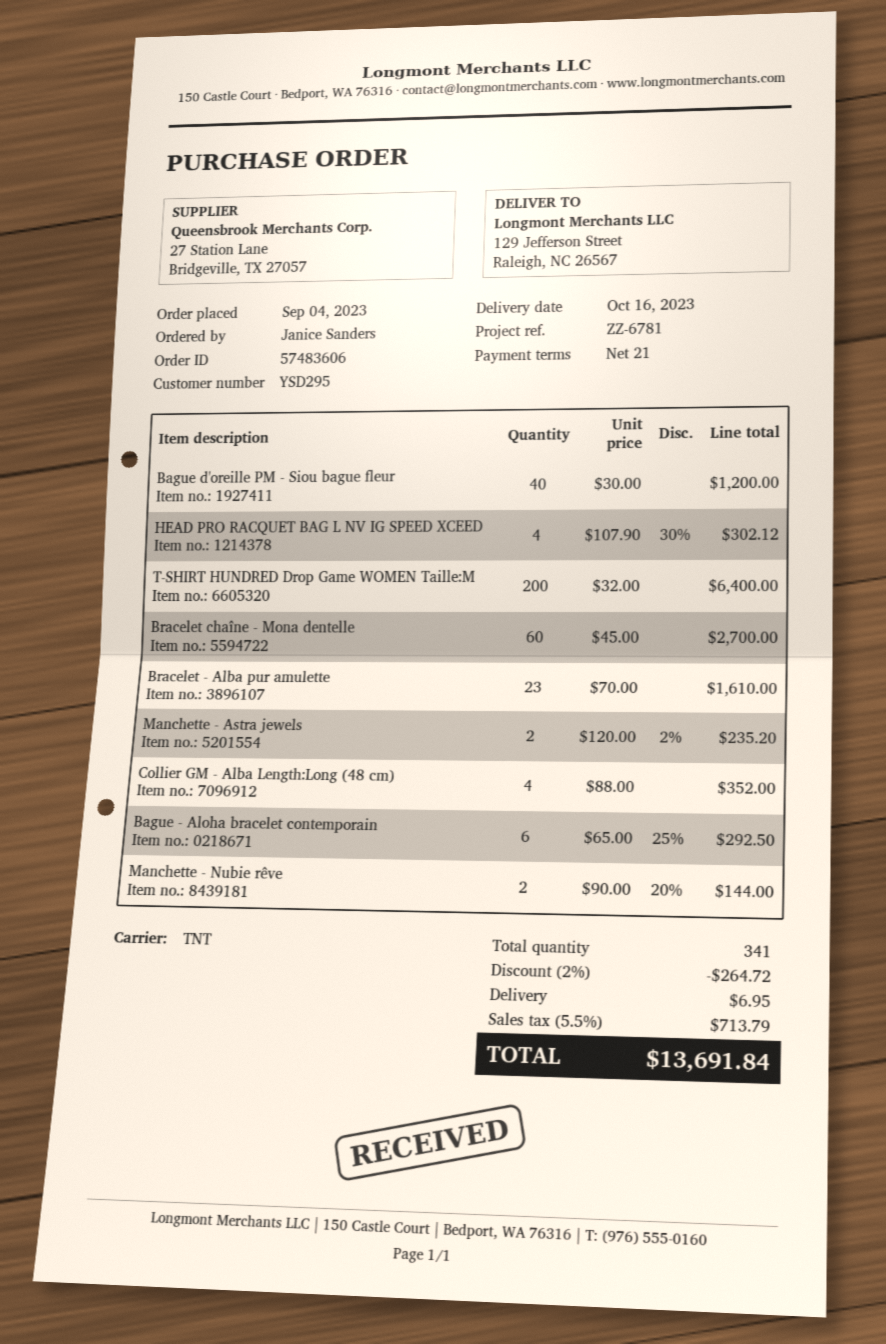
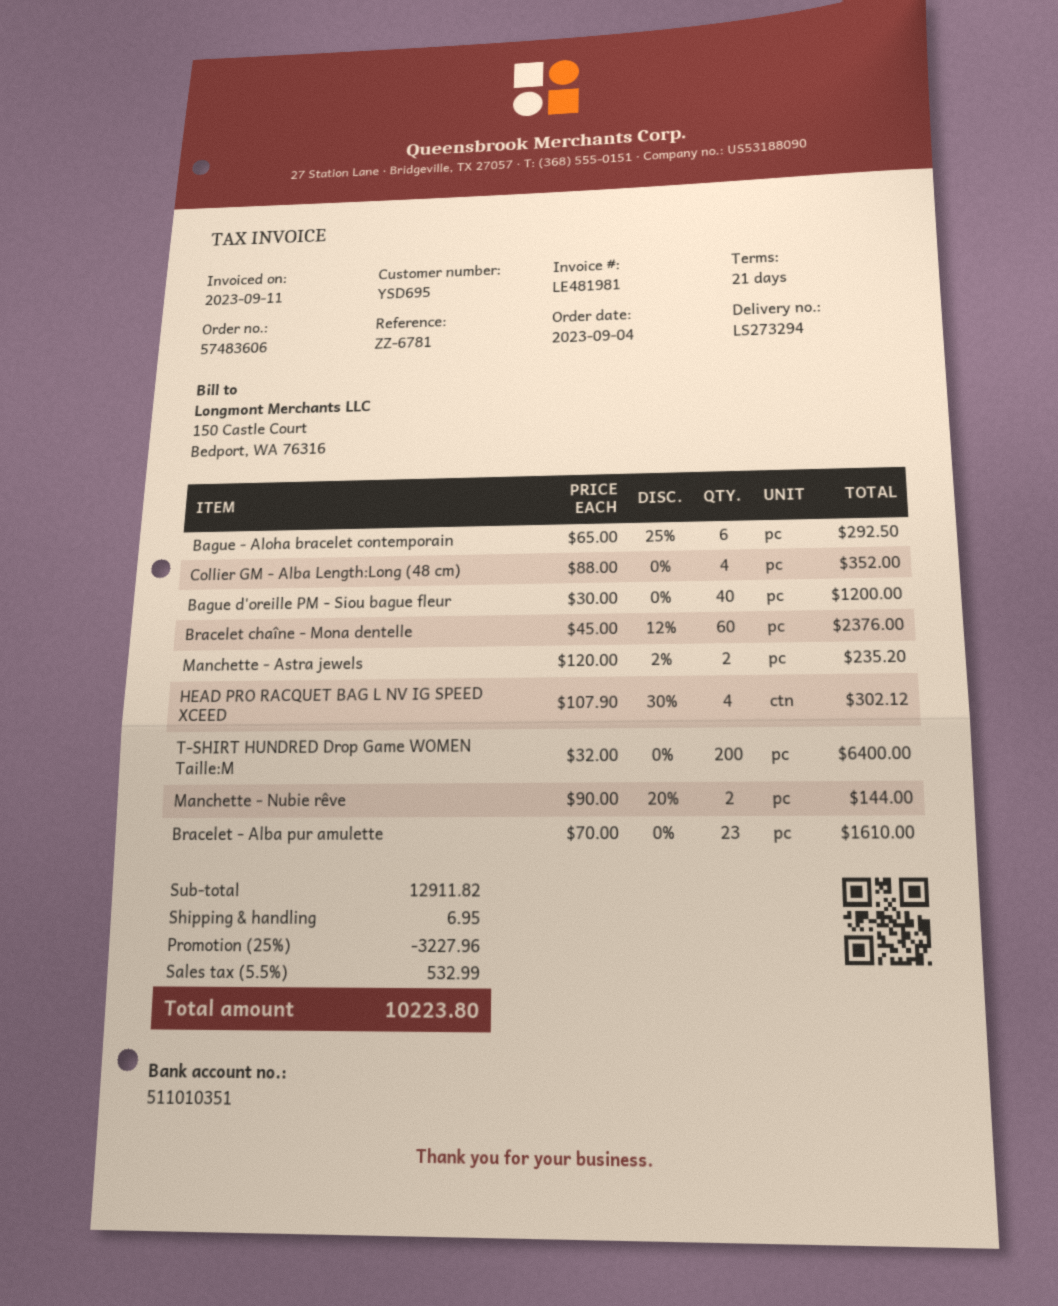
customer number: YSD295 -> YSD695
Bracelet chaîne - Mona dentelle: 60 x 45.00 = 2700.00 -> 60 x 45.00 - 12% = 2376.00
discount: 2% = 264.72 -> 25% = 3227.96
tax: 5.5% = 713.79 -> 5.5% = 532.99
total: 13691.84 -> 10223.80

